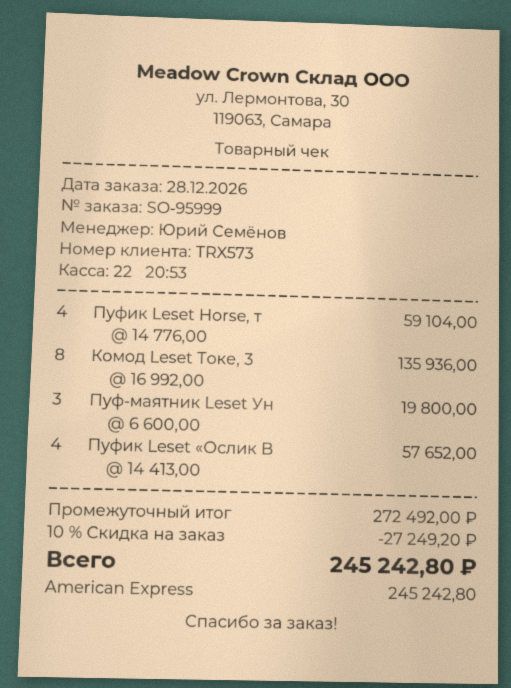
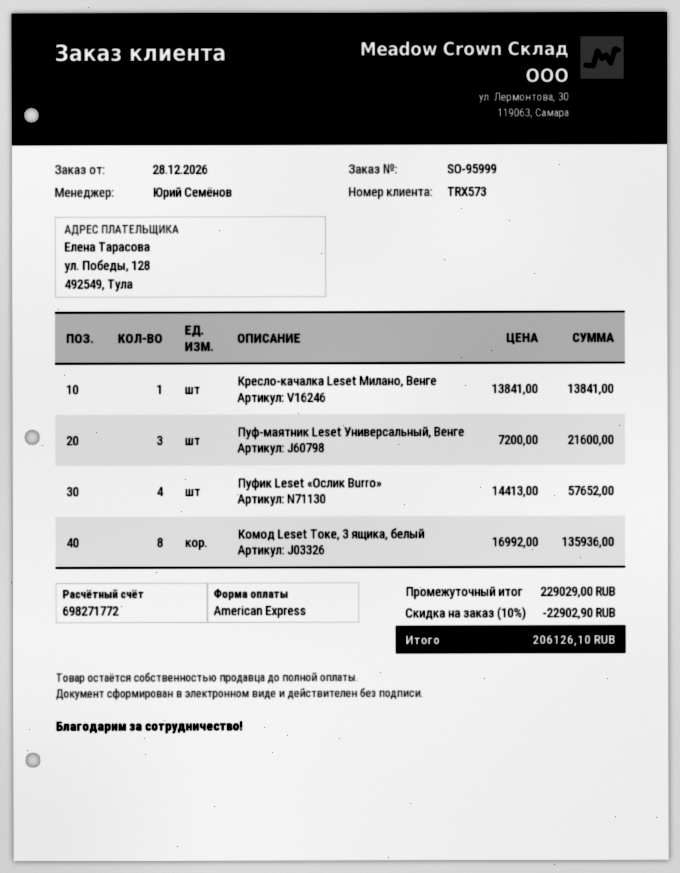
Пуфик Leset Horse, т: 4 x 14776.00 = 59104.00 -> none
Пуф-маятник Leset Ун: 3 x 6600.00 = 19800.00 -> 3 x 7200.00 = 21600.00
Кресло-качалка Leset Милано, Венге: none -> 1 x 13841.00 = 13841.00
subtotal: 272492.00 -> 229029.00
discount: 10% = 27249.20 -> 10% = 22902.90
total: 245242.80 -> 206126.10

